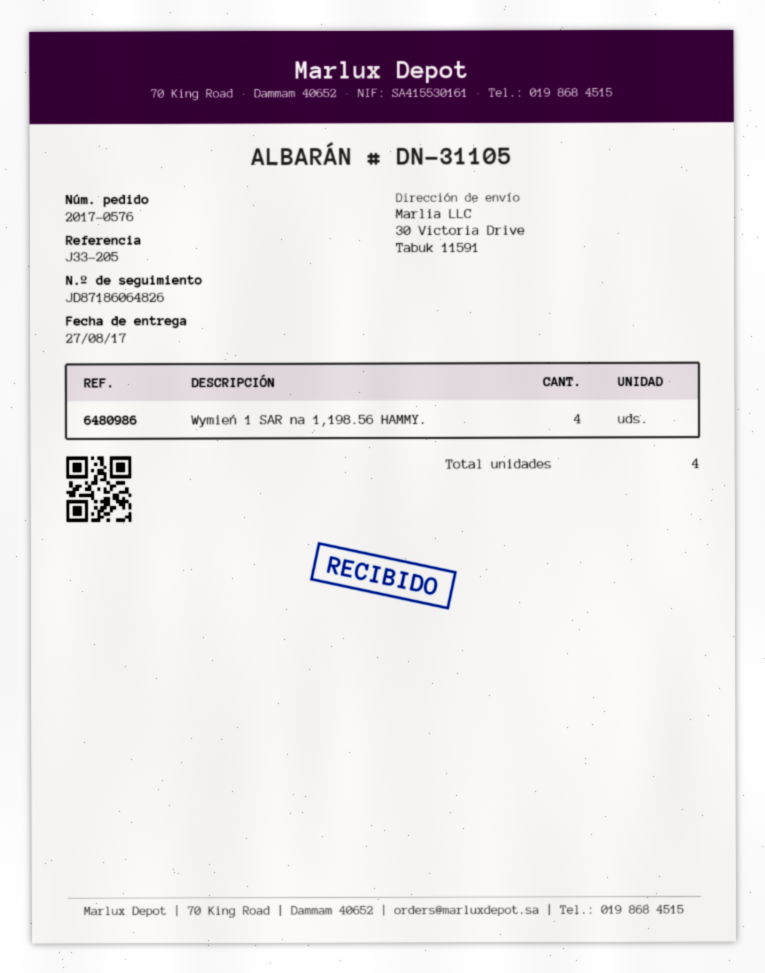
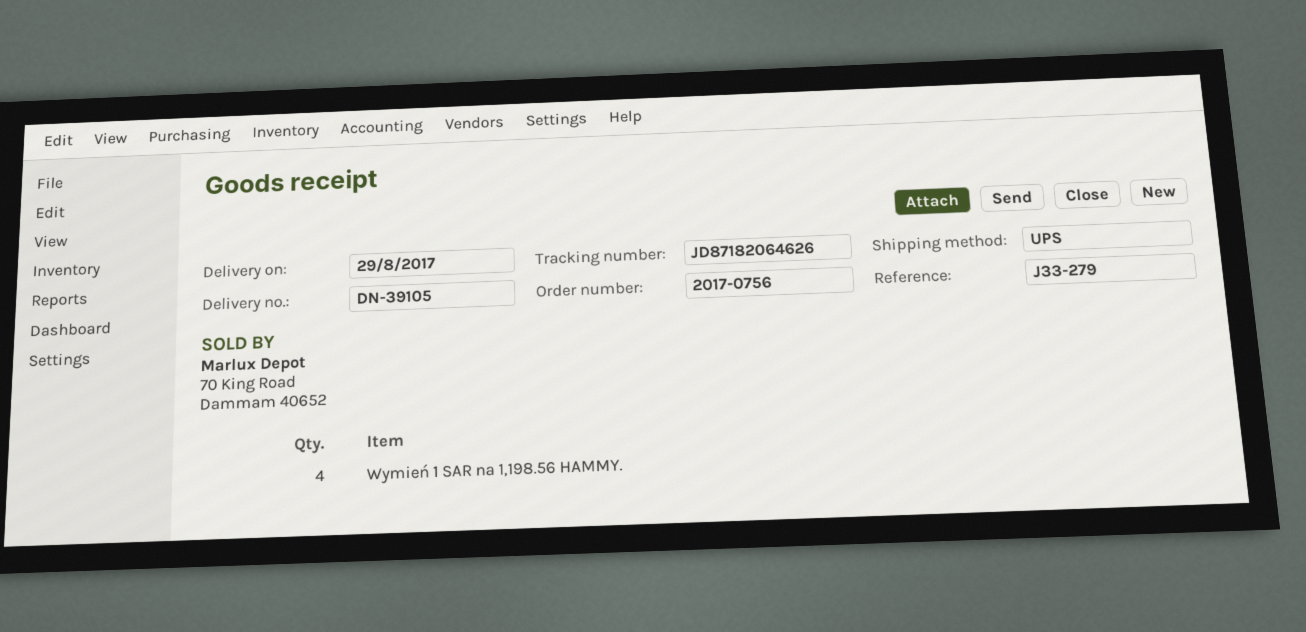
order number: 2017-0576 -> 2017-0756
delivery note number: DN-31105 -> DN-39105
delivery date: 2017-08-27 -> 2017-08-29
reference: J33-205 -> J33-279
tracking number: JD87186064826 -> JD87182064626

